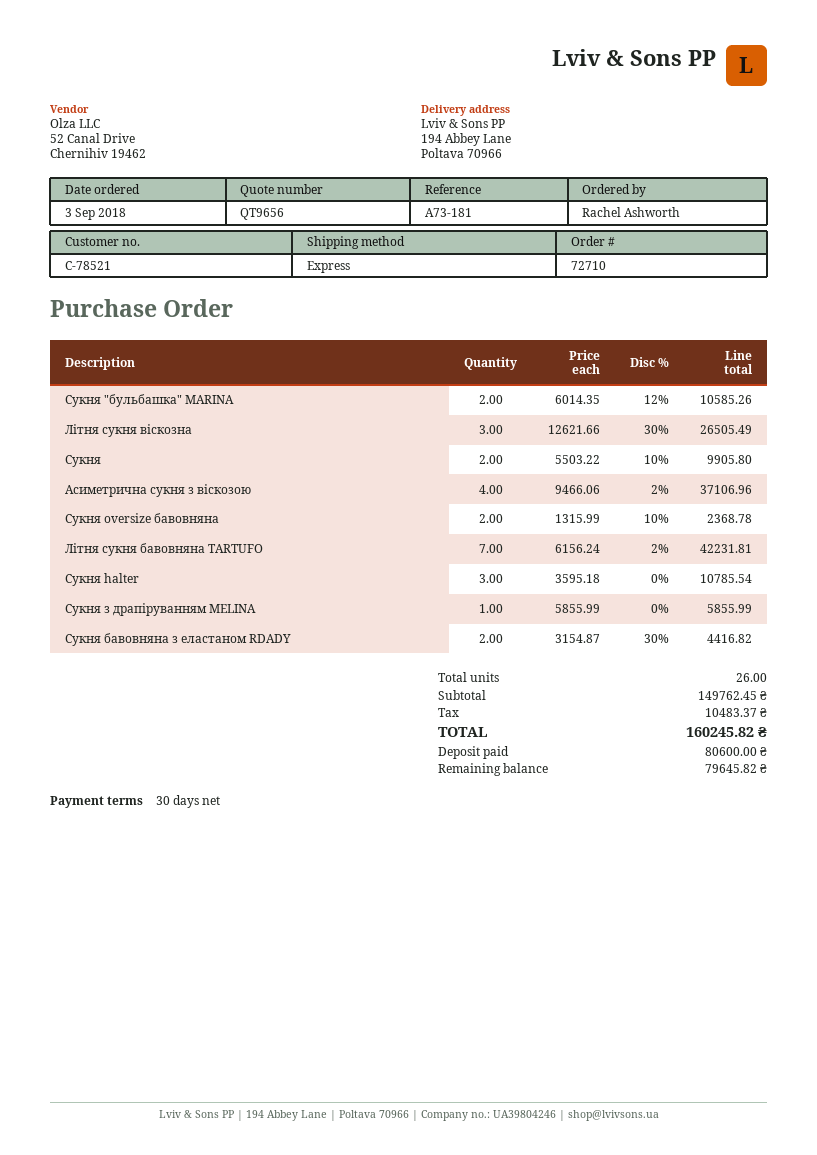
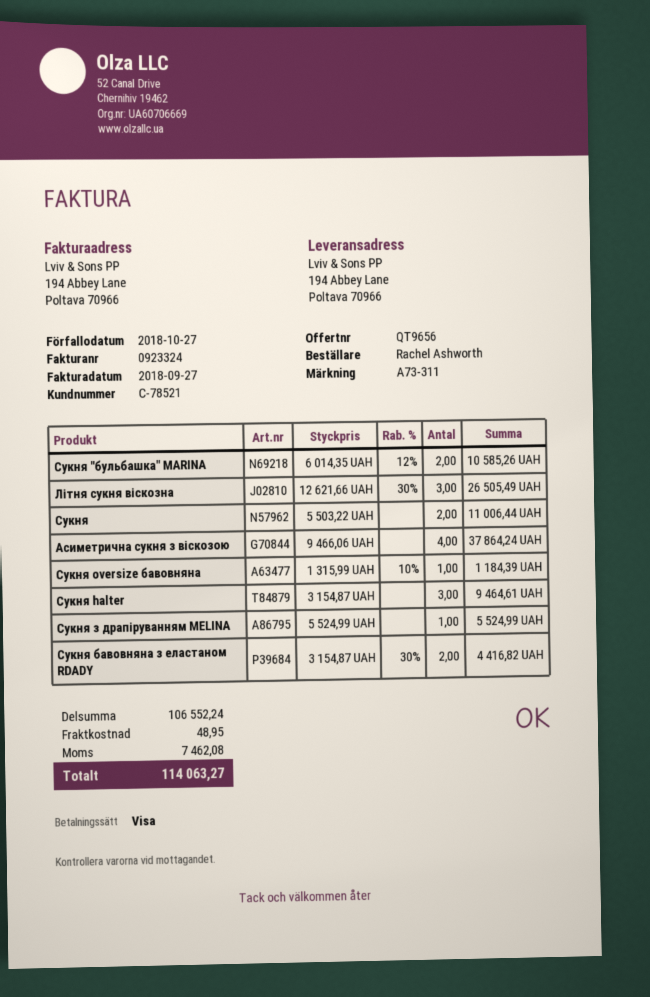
reference: A73-181 -> A73-311
Сукня: 2 x 5503.22 - 10% = 9905.80 -> 2 x 5503.22 = 11006.44
Асиметрична сукня з віскозою: 4 x 9466.06 - 2% = 37106.96 -> 4 x 9466.06 = 37864.24
Сукня oversize бавовняна: 2 x 1315.99 - 10% = 2368.78 -> 1 x 1315.99 - 10% = 1184.39
Літня сукня бавовняна TARTUFO: 7 x 6156.24 - 2% = 42231.81 -> none
Сукня halter: 3 x 3595.18 = 10785.54 -> 3 x 3154.87 = 9464.61
Сукня з драпіруванням MELINA: 1 x 5855.99 = 5855.99 -> 1 x 5524.99 = 5524.99
subtotal: 149762.45 -> 106552.24
shipping: none -> 48.95
tax: 10483.37 -> 7462.08
total: 160245.82 -> 114063.27

